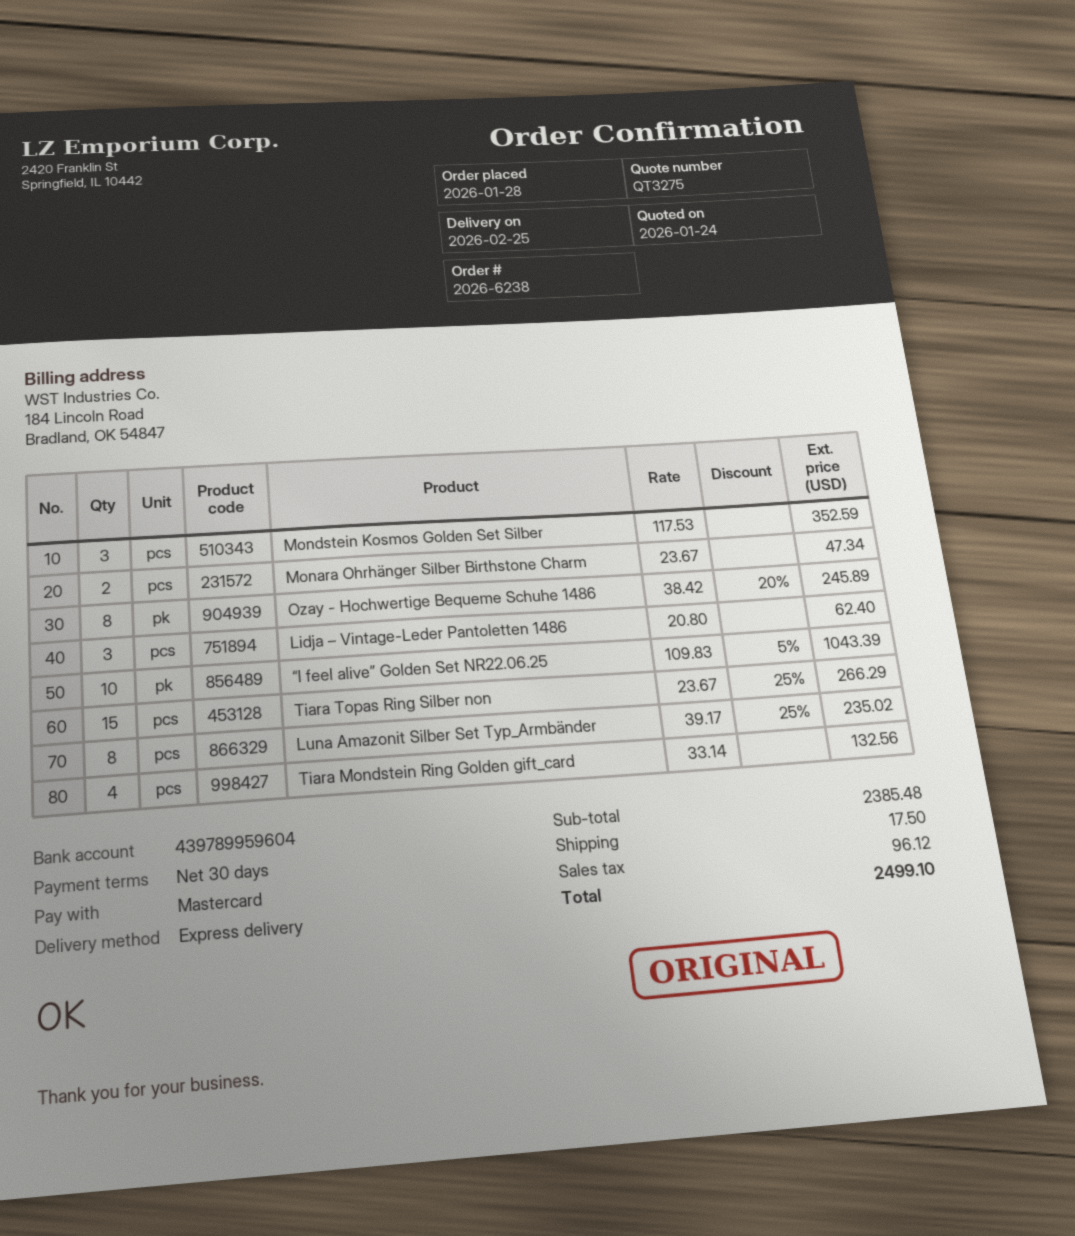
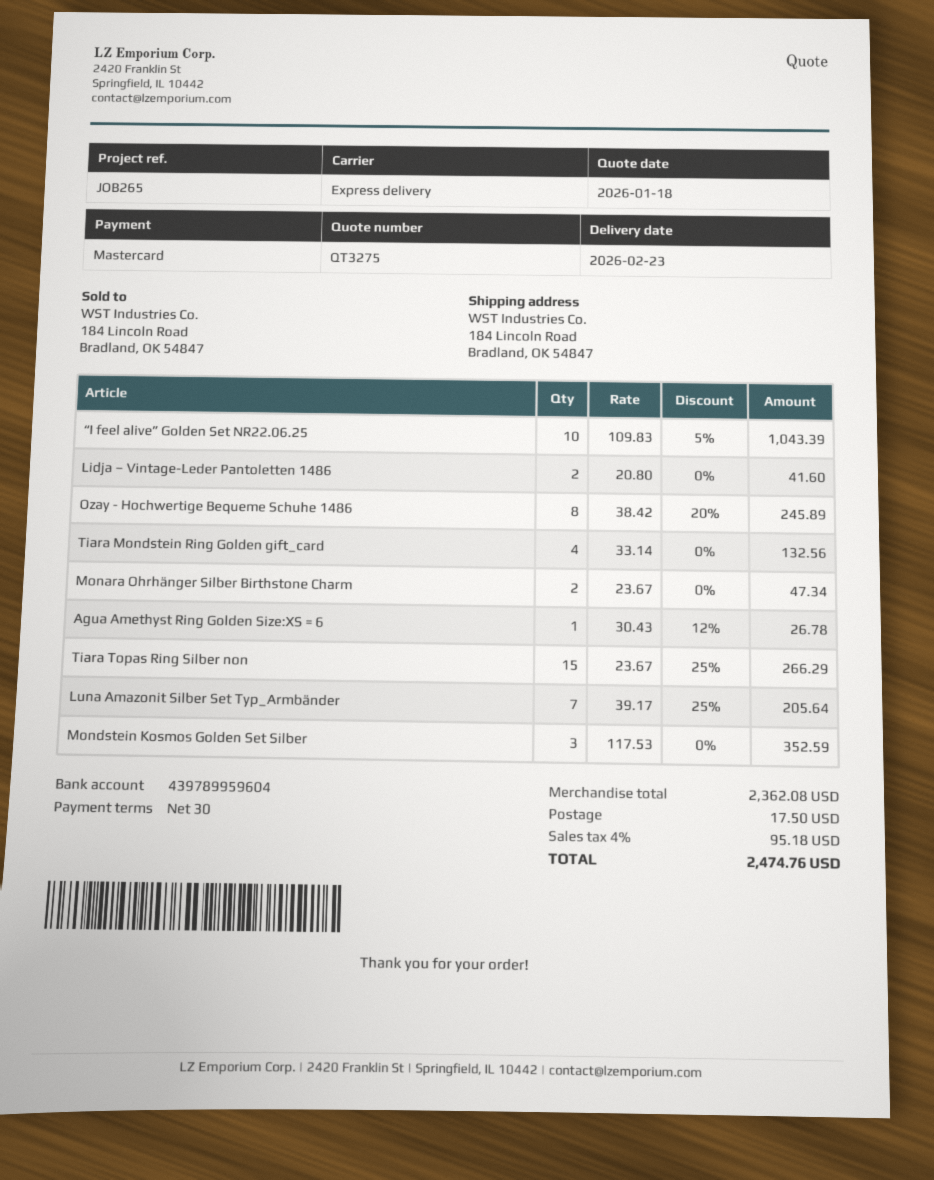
quote date: 2026-01-24 -> 2026-01-18
delivery date: 2026-02-25 -> 2026-02-23
Lidja – Vintage-Leder Pantoletten 1486: 3 x 20.80 = 62.40 -> 2 x 20.80 = 41.60
Luna Amazonit Silber Set Typ_Armbänder: 8 x 39.17 - 25% = 235.02 -> 7 x 39.17 - 25% = 205.64
Agua Amethyst Ring Golden Size:XS = 6: none -> 1 x 30.43 - 12% = 26.78
subtotal: 2385.48 -> 2362.08
tax: 96.12 -> 95.18
total: 2499.10 -> 2474.76

